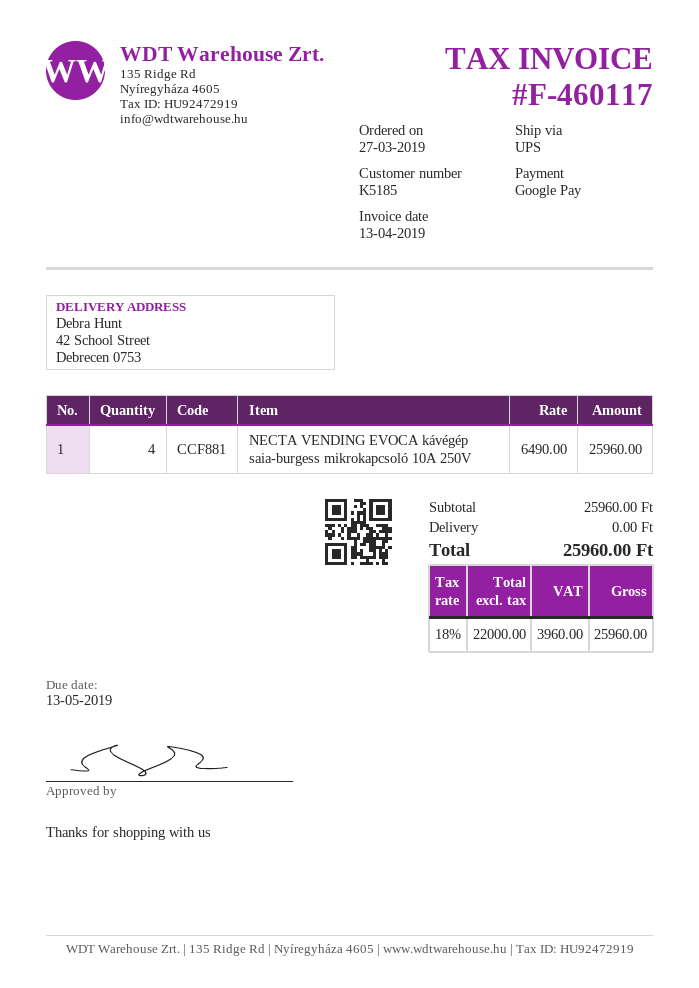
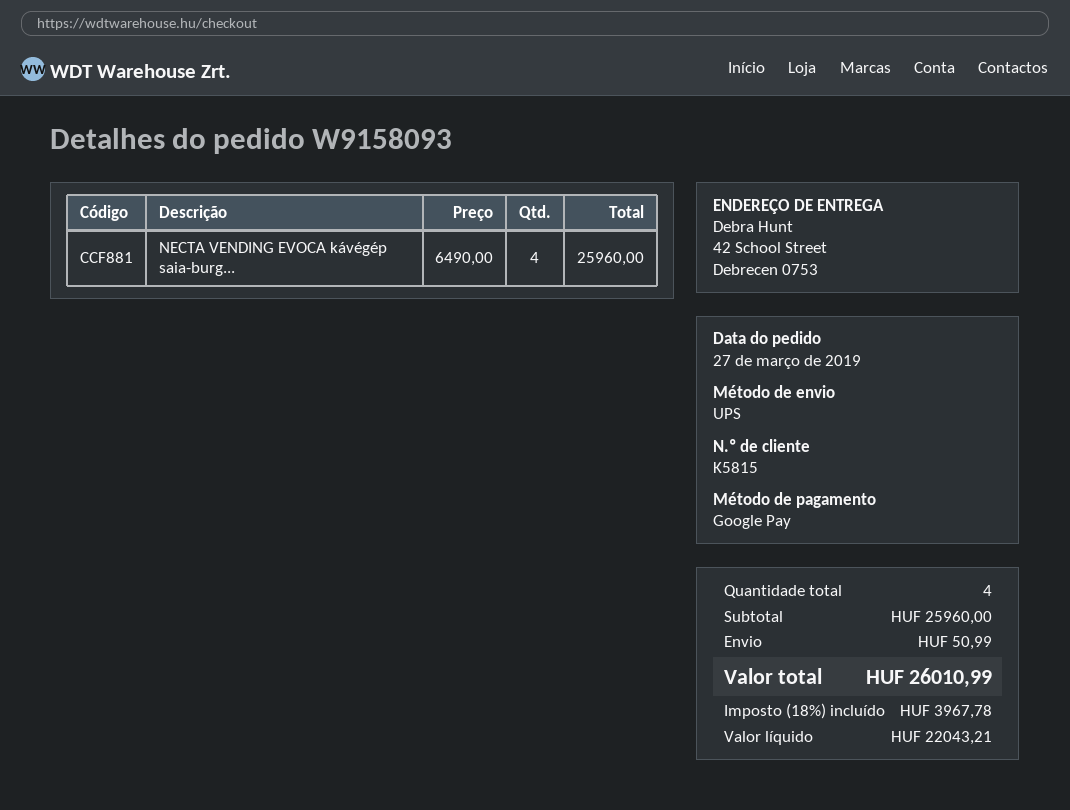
customer number: K5185 -> K5815
shipping: 0.00 -> 50.99
net: 22000.00 -> 22043.21
tax: 18% = 3960.00 -> 18% = 3967.78
total: 25960.00 -> 26010.99

